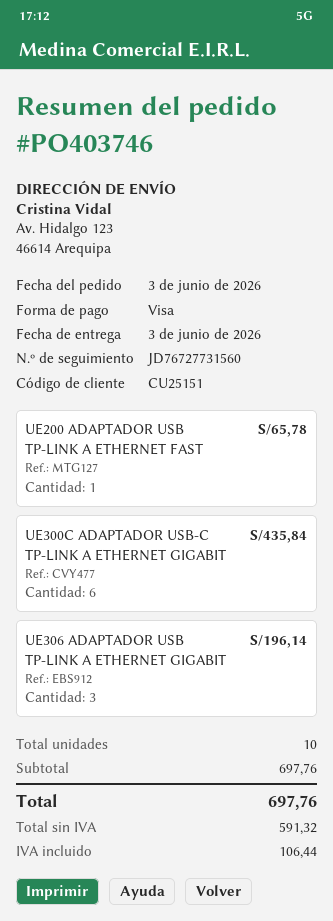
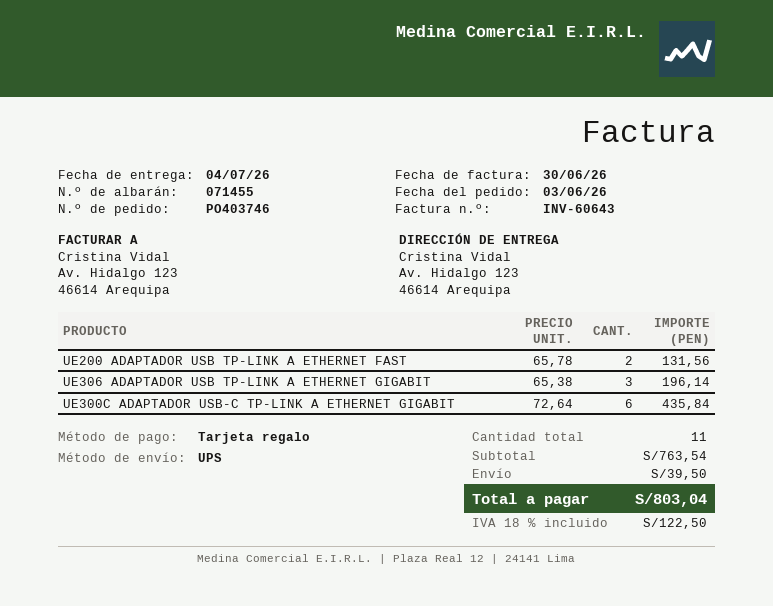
delivery date: 2026-06-03 -> 2026-07-04
payment method: Visa -> gift card
UE200 ADAPTADOR USB TP-LINK A ETHERNET FAST: 1 for 65.78 -> 2 for 131.56
total quantity: 10 -> 11
subtotal: 697.76 -> 763.54
shipping: none -> 39.50
tax: 106.44 -> 122.50
total: 697.76 -> 803.04

